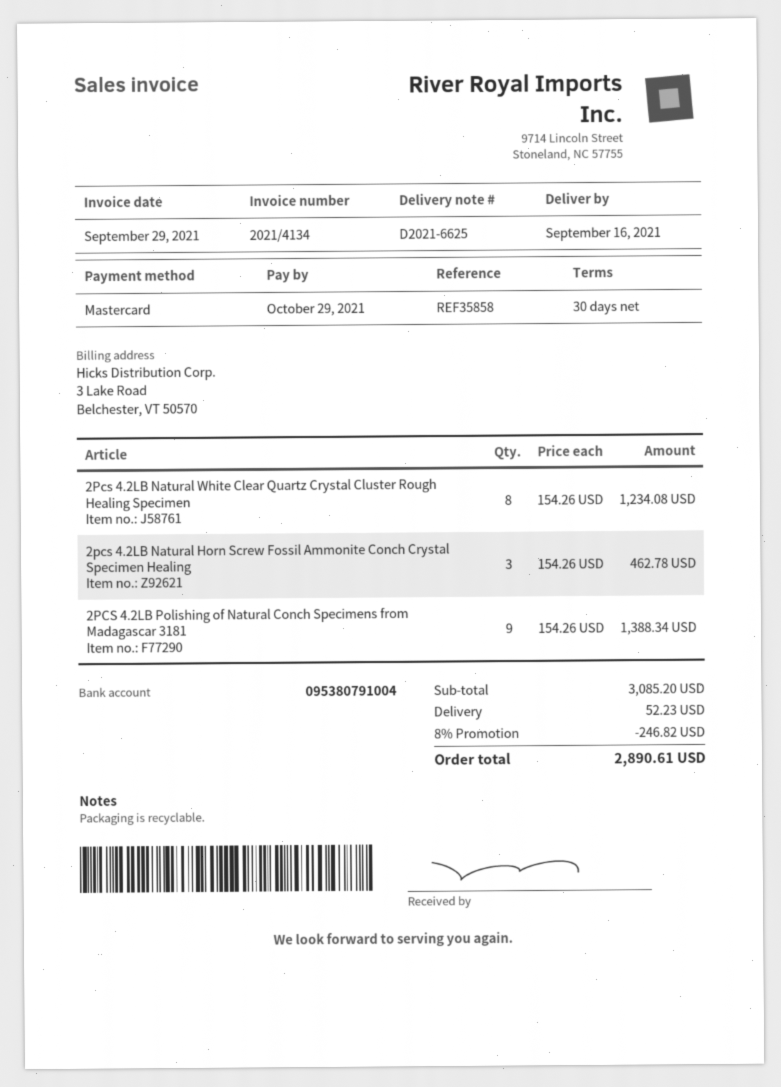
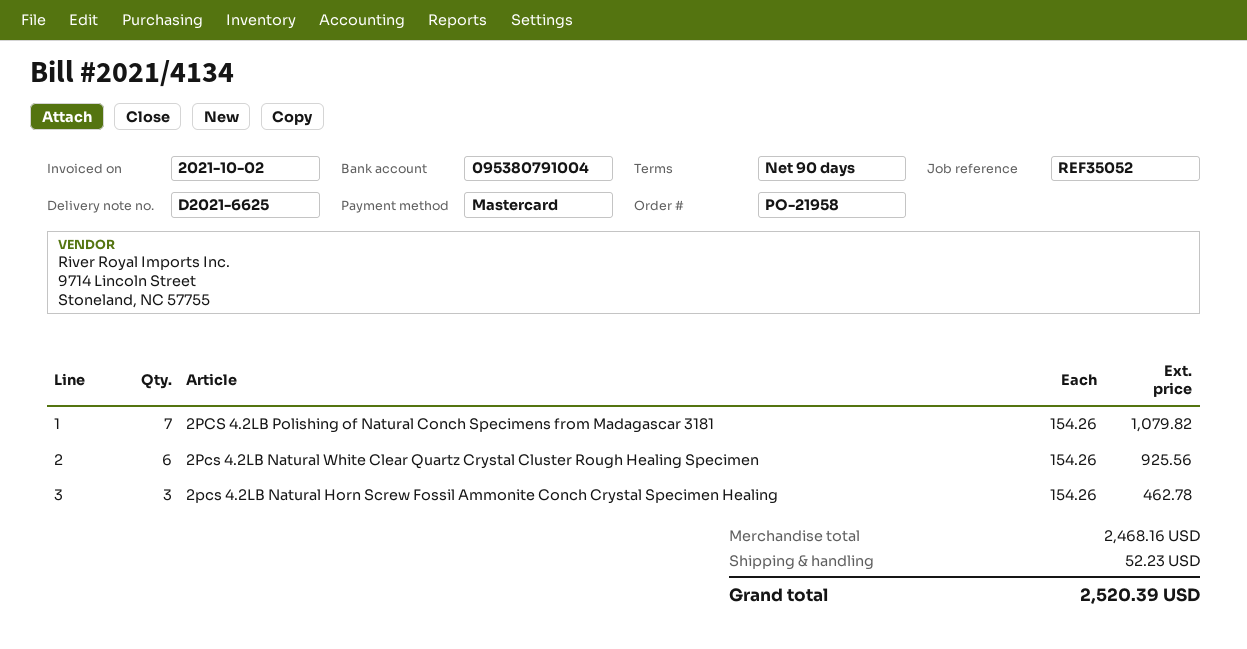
invoice date: 2021-09-29 -> 2021-10-02
payment terms: 30 days -> 90 days
reference: REF35858 -> REF35052
2Pcs 4.2LB Natural White Clear Quartz Crystal Cluster Rough Healing Specimen: 8 x 154.26 = 1234.08 -> 6 x 154.26 = 925.56
2PCS 4.2LB Polishing of Natural Conch Specimens from Madagascar 3181: 9 x 154.26 = 1388.34 -> 7 x 154.26 = 1079.82
subtotal: 3085.20 -> 2468.16
discount: 8% = 246.82 -> none
total: 2890.61 -> 2520.39

